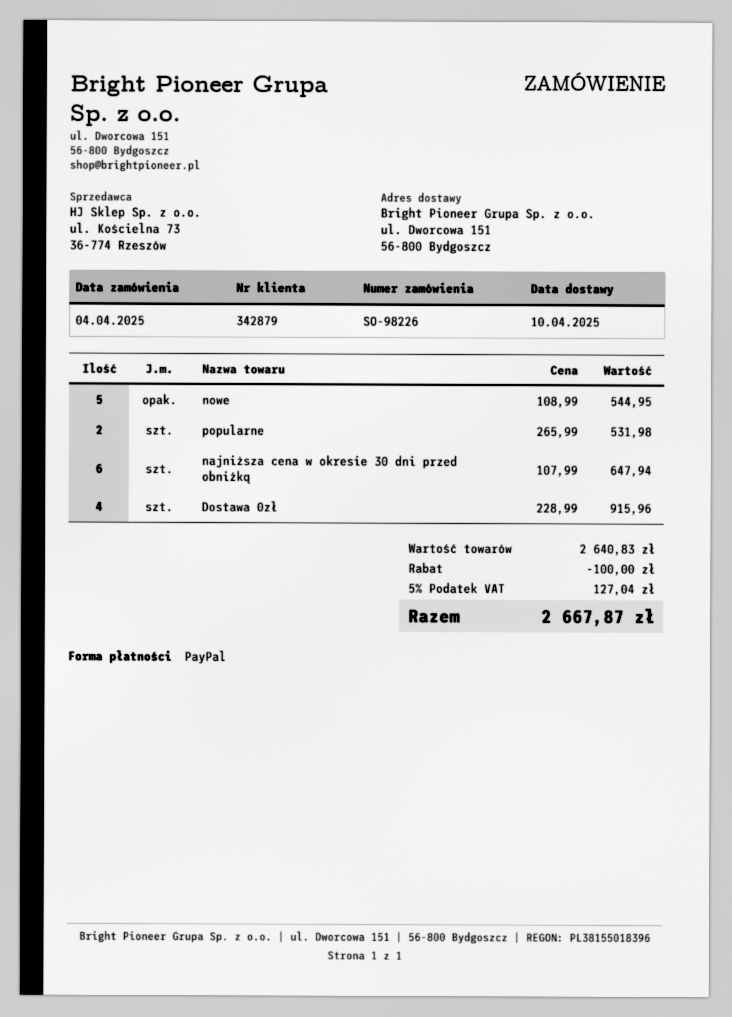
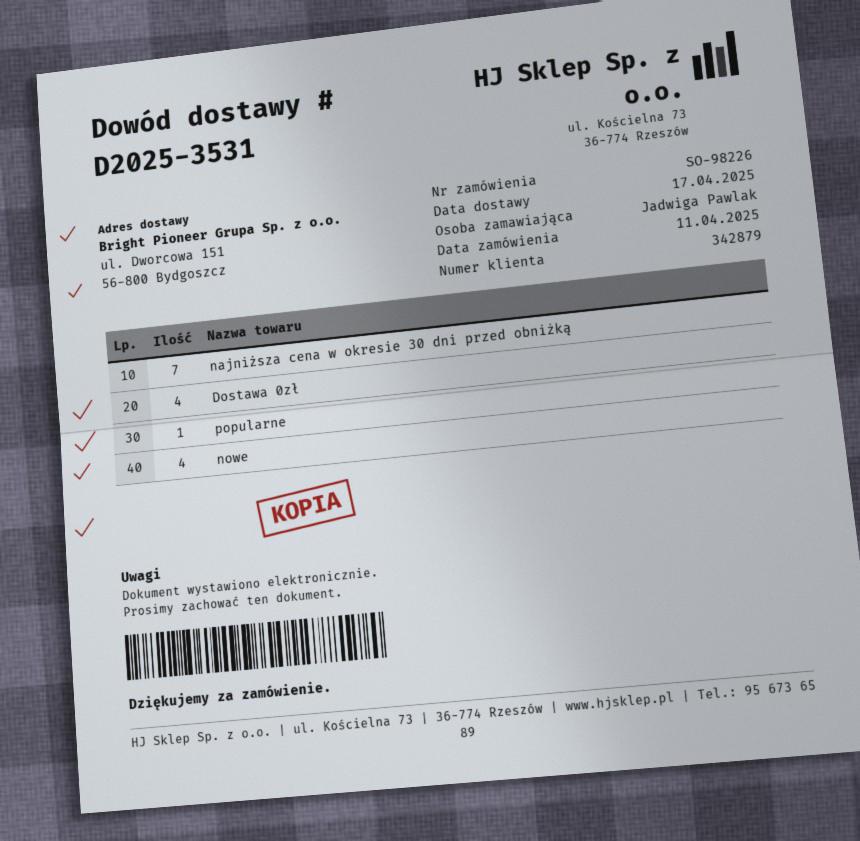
order date: 2025-04-04 -> 2025-04-11
delivery date: 2025-04-10 -> 2025-04-17
nowe: 5 -> 4
popularne: 2 -> 1
najniższa cena w okresie 30 dni przed obniżką: 6 -> 7

